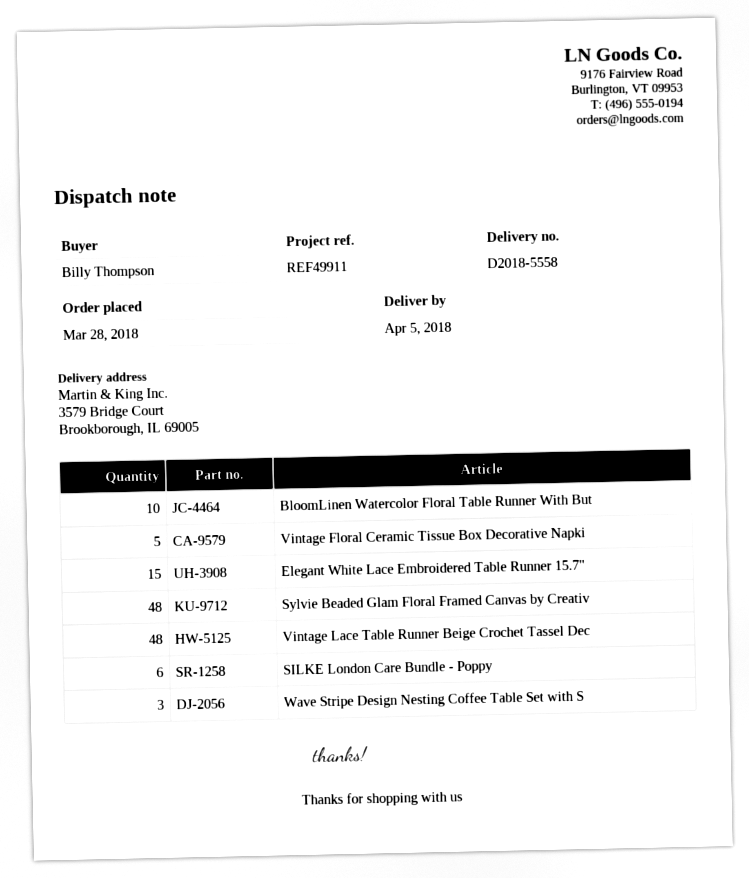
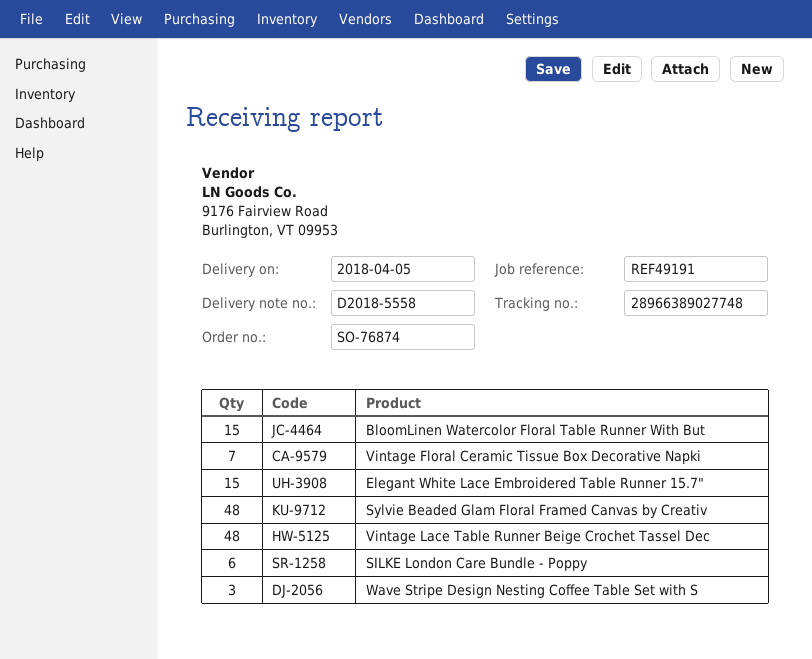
reference: REF49911 -> REF49191
BloomLinen Watercolor Floral Table Runner With But: 10 -> 15
Vintage Floral Ceramic Tissue Box Decorative Napki: 5 -> 7

